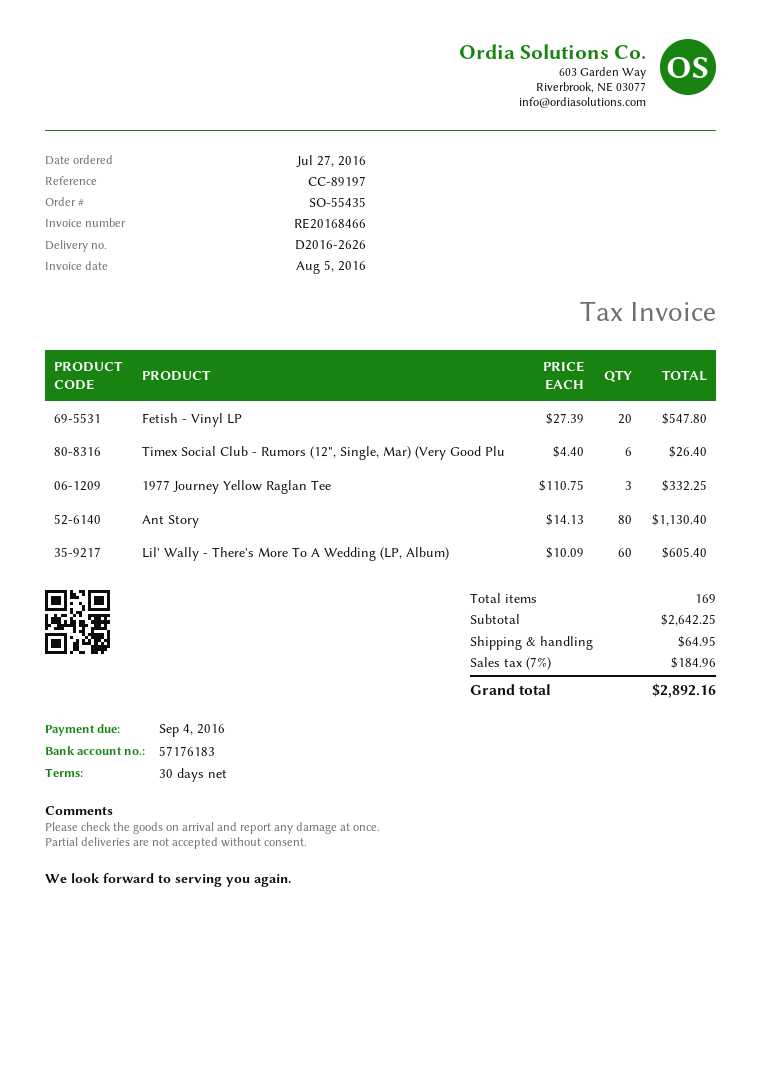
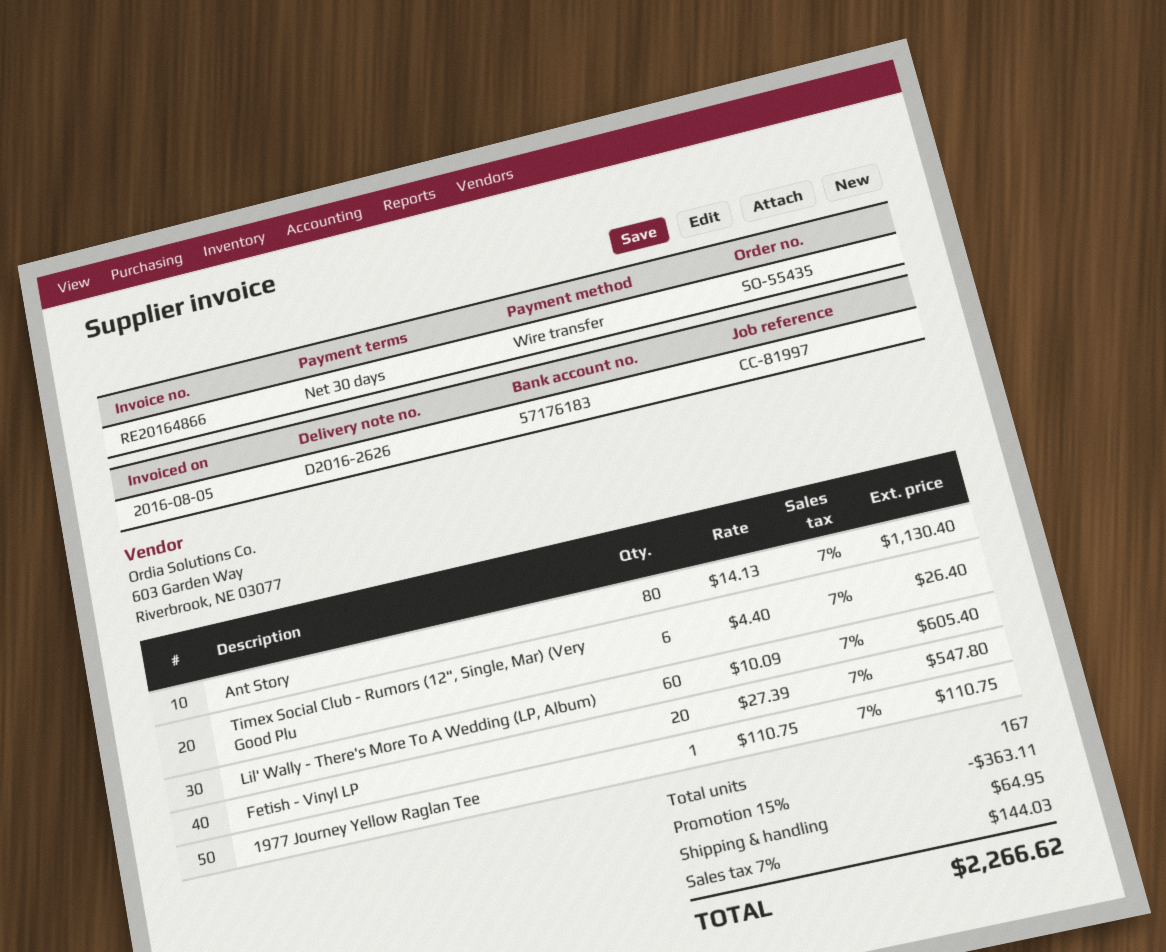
invoice number: RE20168466 -> RE20164866
reference: CC-89197 -> CC-81997
1977 Journey Yellow Raglan Tee: 3 x 110.75 = 332.25 -> 1 x 110.75 = 110.75
total quantity: 169 -> 167
discount: none -> 15% = 363.11
tax: 7% = 184.96 -> 7% = 144.03
total: 2892.16 -> 2266.62

